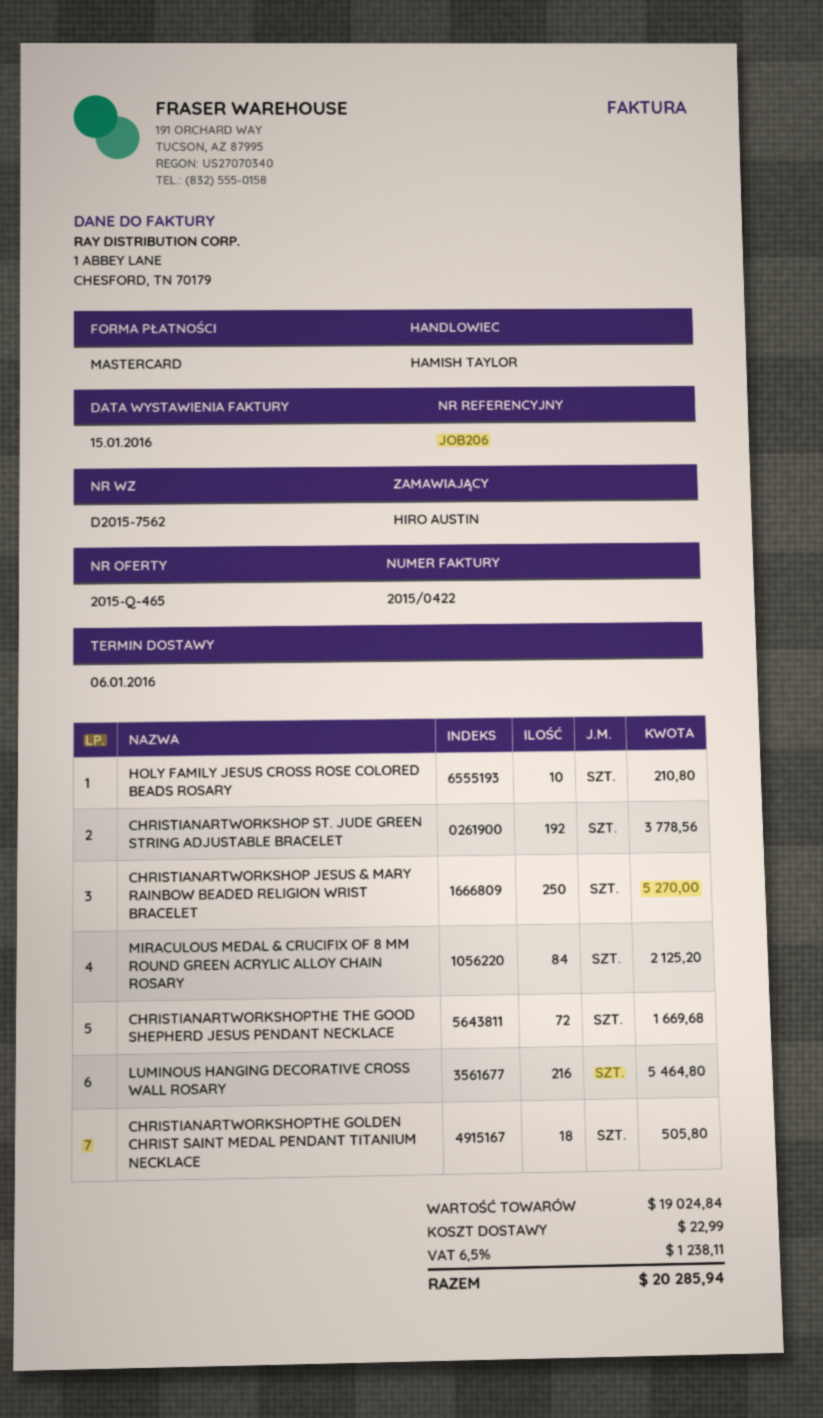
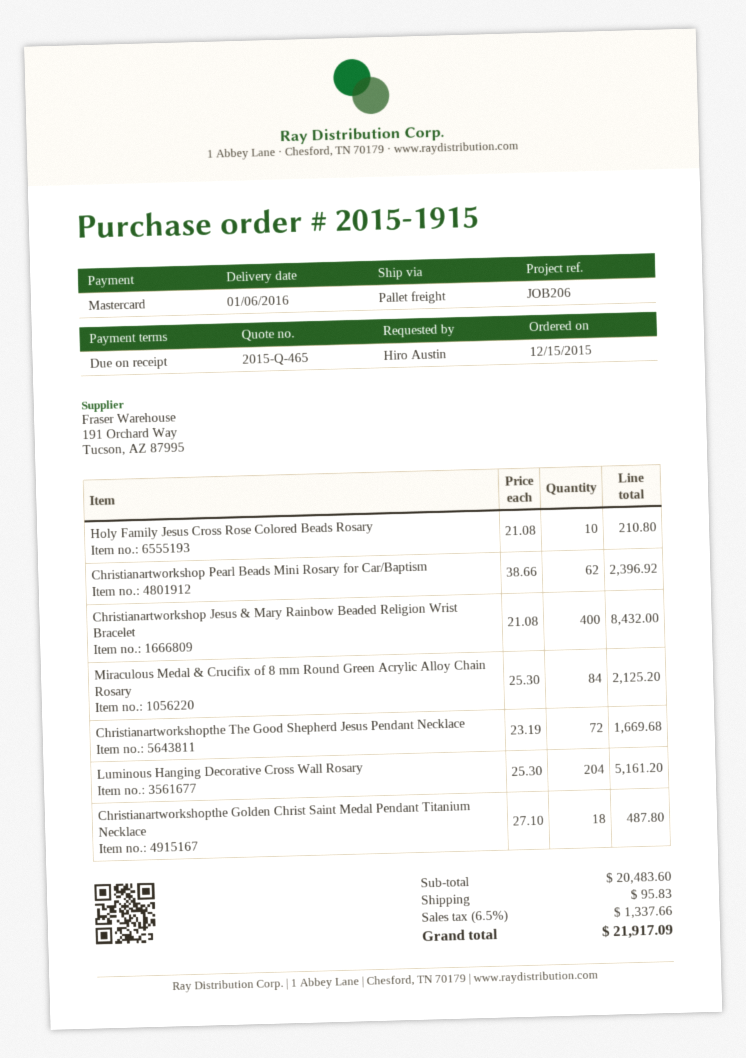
CHRISTIANARTWORKSHOP ST. JUDE GREEN STRING ADJUSTABLE BRACELET: 192 for 3778.56 -> none
CHRISTIANARTWORKSHOP JESUS & MARY RAINBOW BEADED RELIGION WRIST BRACELET: 250 for 5270.00 -> 400 for 8432.00
LUMINOUS HANGING DECORATIVE CROSS WALL ROSARY: 216 for 5464.80 -> 204 for 5161.20
CHRISTIANARTWORKSHOPTHE GOLDEN CHRIST SAINT MEDAL PENDANT TITANIUM NECKLACE: 18 for 505.80 -> 18 for 487.80
Christianartworkshop Pearl Beads Mini Rosary for Car/Baptism: none -> 62 for 2396.92
subtotal: 19024.84 -> 20483.60
shipping: 22.99 -> 95.83
tax: 6.5% = 1238.11 -> 6.5% = 1337.66
total: 20285.94 -> 21917.09

